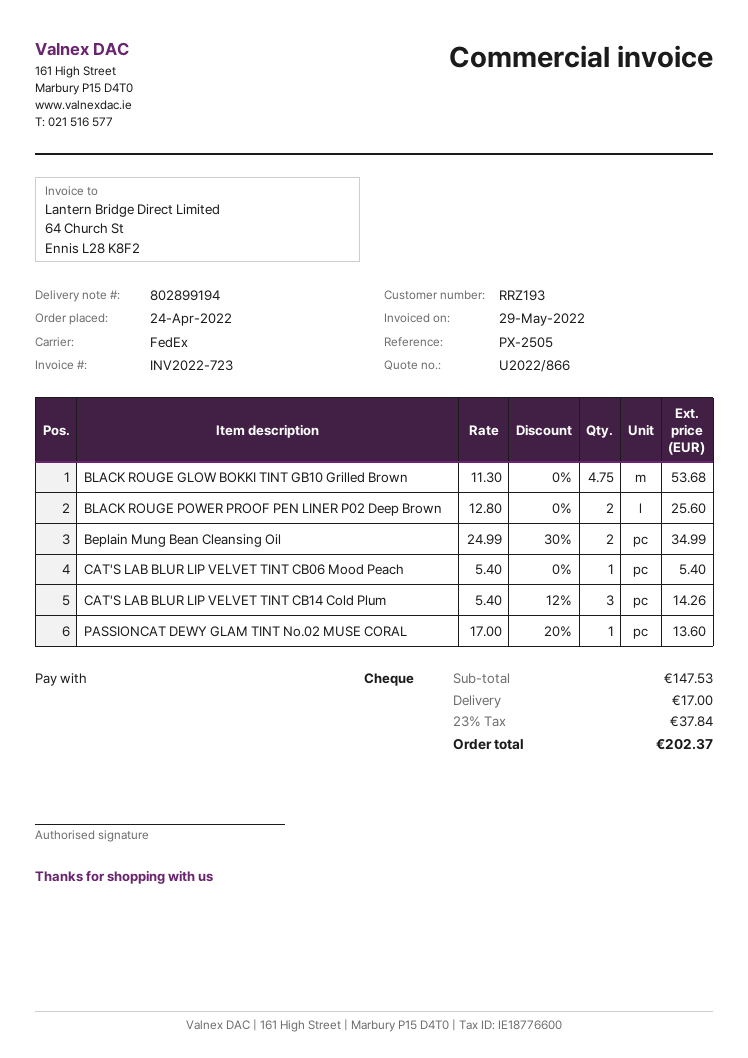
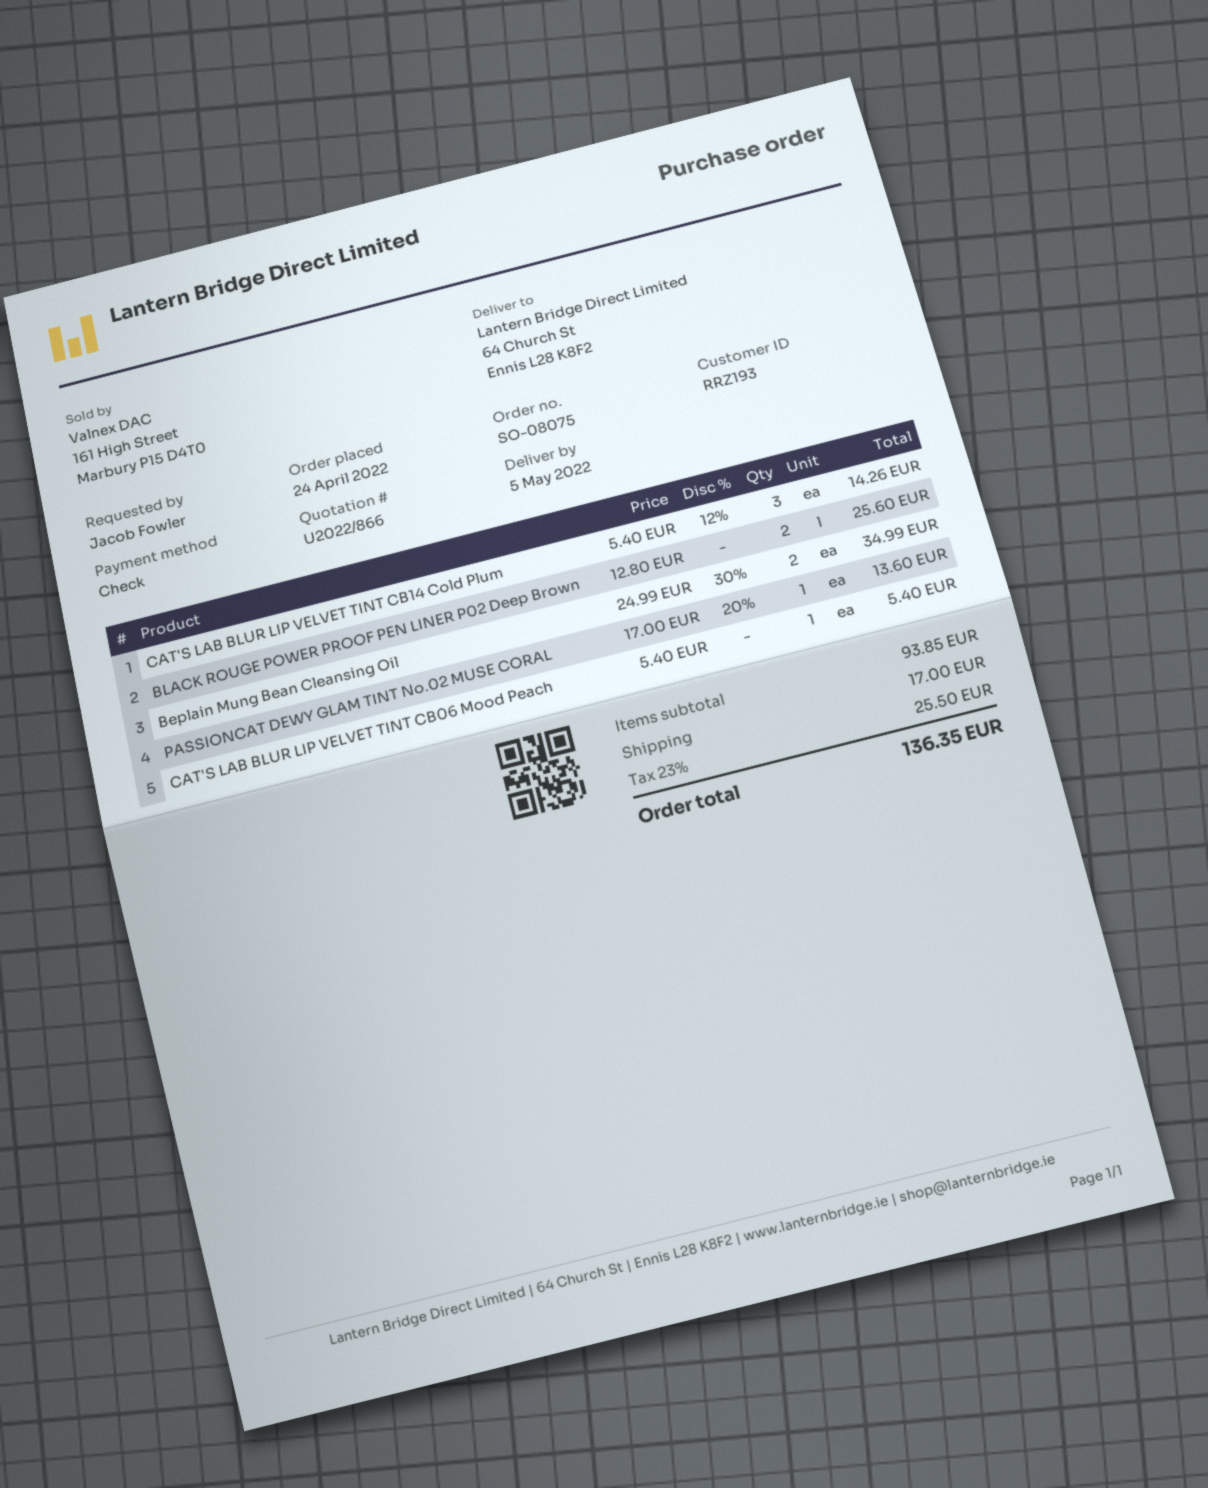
BLACK ROUGE GLOW BOKKI TINT GB10 Grilled Brown: 4.75 x 11.30 = 53.68 -> none
subtotal: 147.53 -> 93.85
tax: 23% = 37.84 -> 23% = 25.50
total: 202.37 -> 136.35

